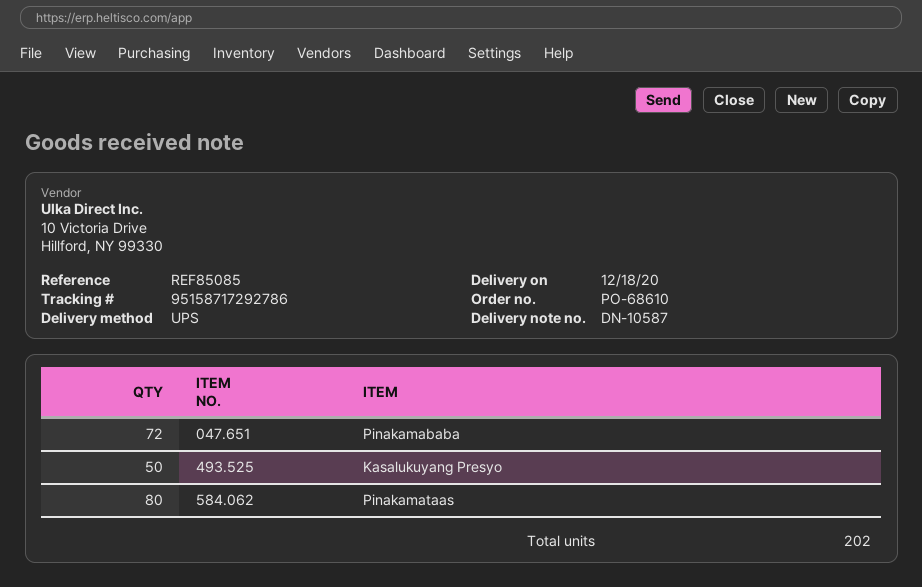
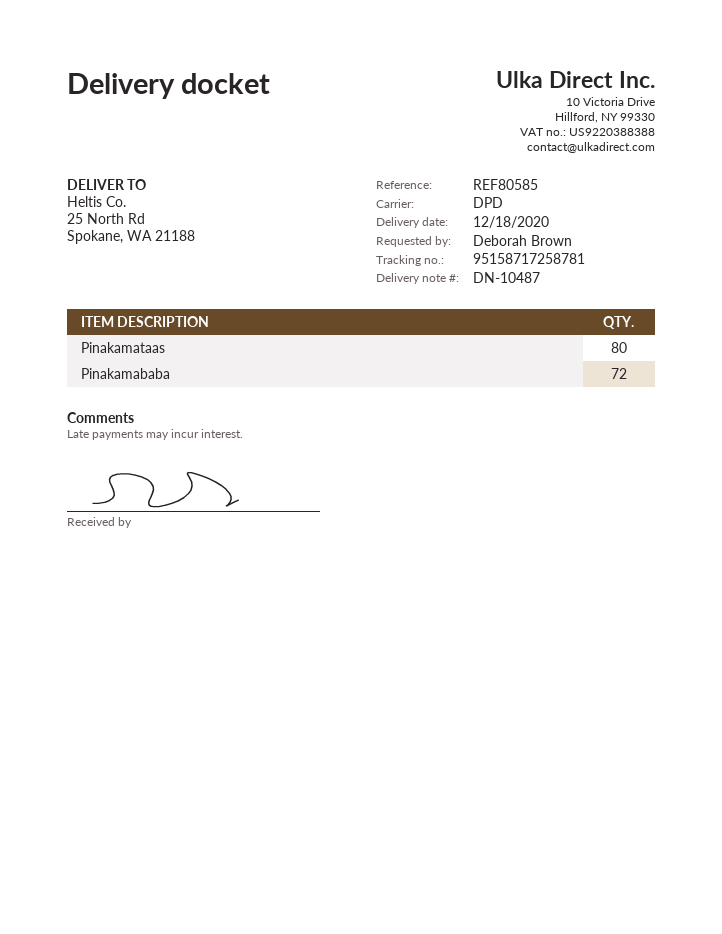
delivery note number: DN-10587 -> DN-10487
reference: REF85085 -> REF80585
shipping method: UPS -> DPD
tracking number: 95158717292786 -> 95158717258781
Kasalukuyang Presyo: 50 -> none

